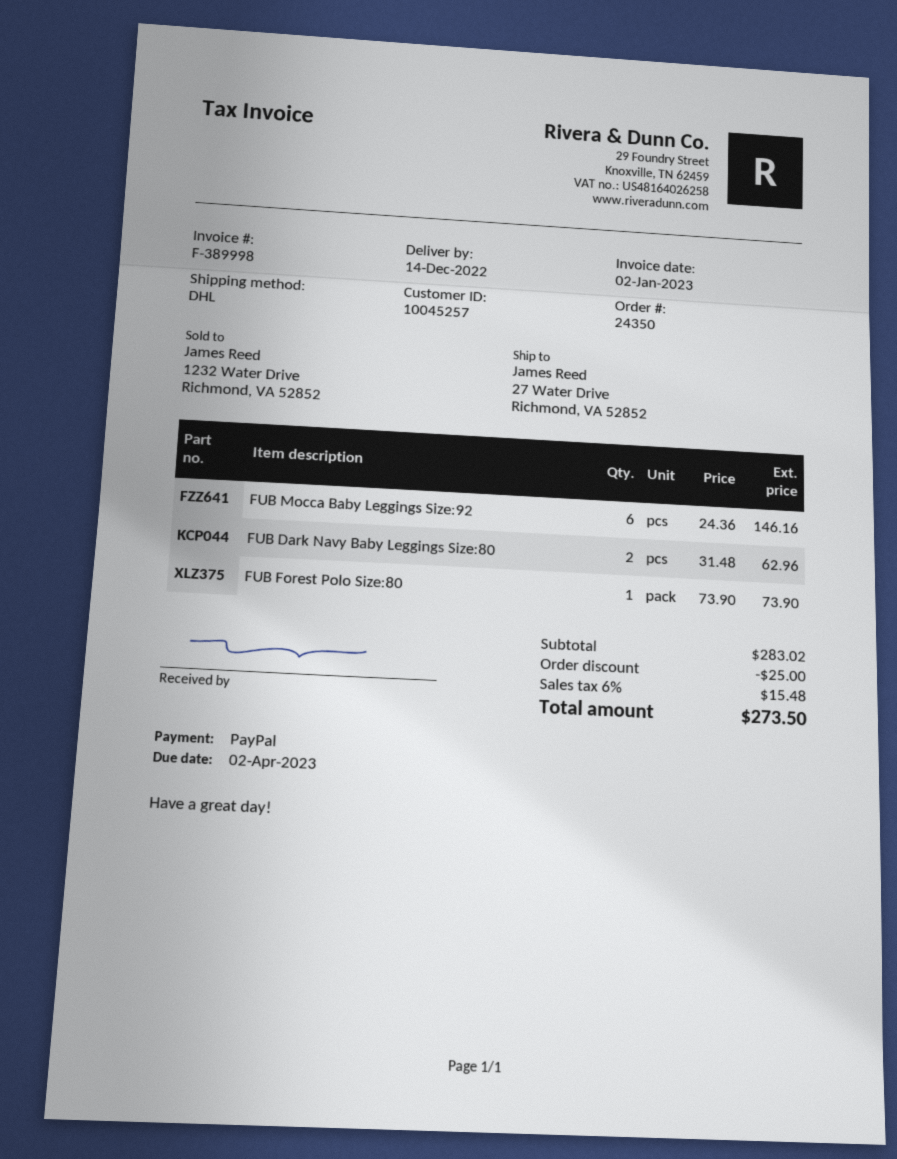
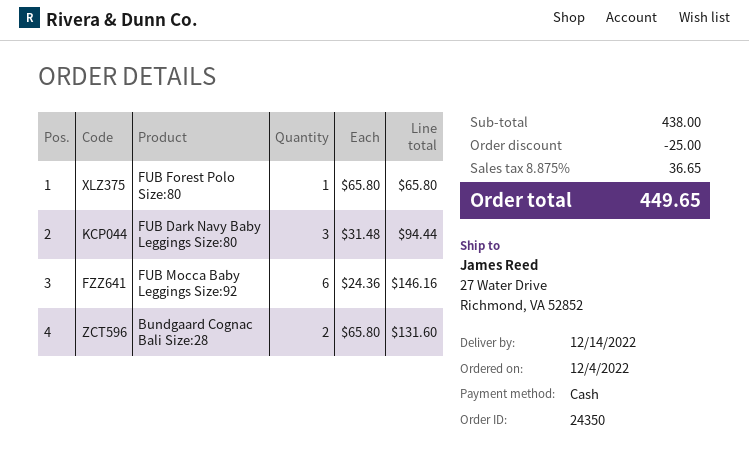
payment method: PayPal -> cash
FUB Dark Navy Baby Leggings Size:80: 2 x 31.48 = 62.96 -> 3 x 31.48 = 94.44
FUB Forest Polo Size:80: 1 x 73.90 = 73.90 -> 1 x 65.80 = 65.80
Bundgaard Cognac Bali Size:28: none -> 2 x 65.80 = 131.60
subtotal: 283.02 -> 438.00
tax: 6% = 15.48 -> 8.875% = 36.65
total: 273.50 -> 449.65

